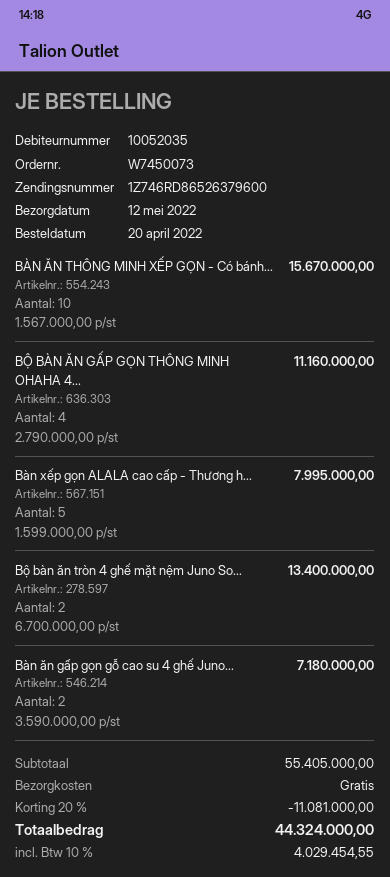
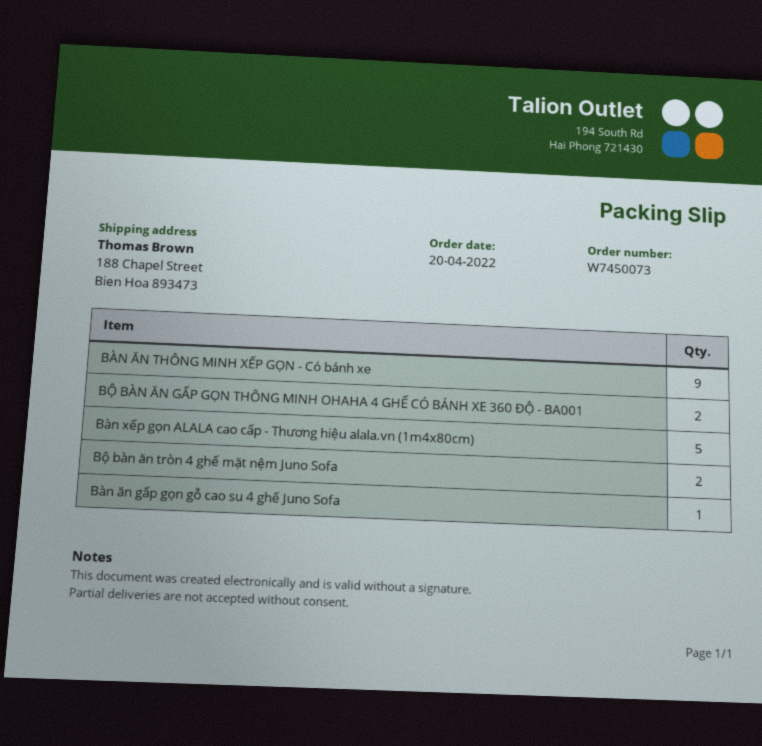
BÀN ĂN THÔNG MINH XẾP GỌN - Có bánh...: 10 -> 9
BỘ BÀN ĂN GẤP GỌN THÔNG MINH OHAHA 4...: 4 -> 2
Bàn ăn gấp gọn gỗ cao su 4 ghế Juno...: 2 -> 1

